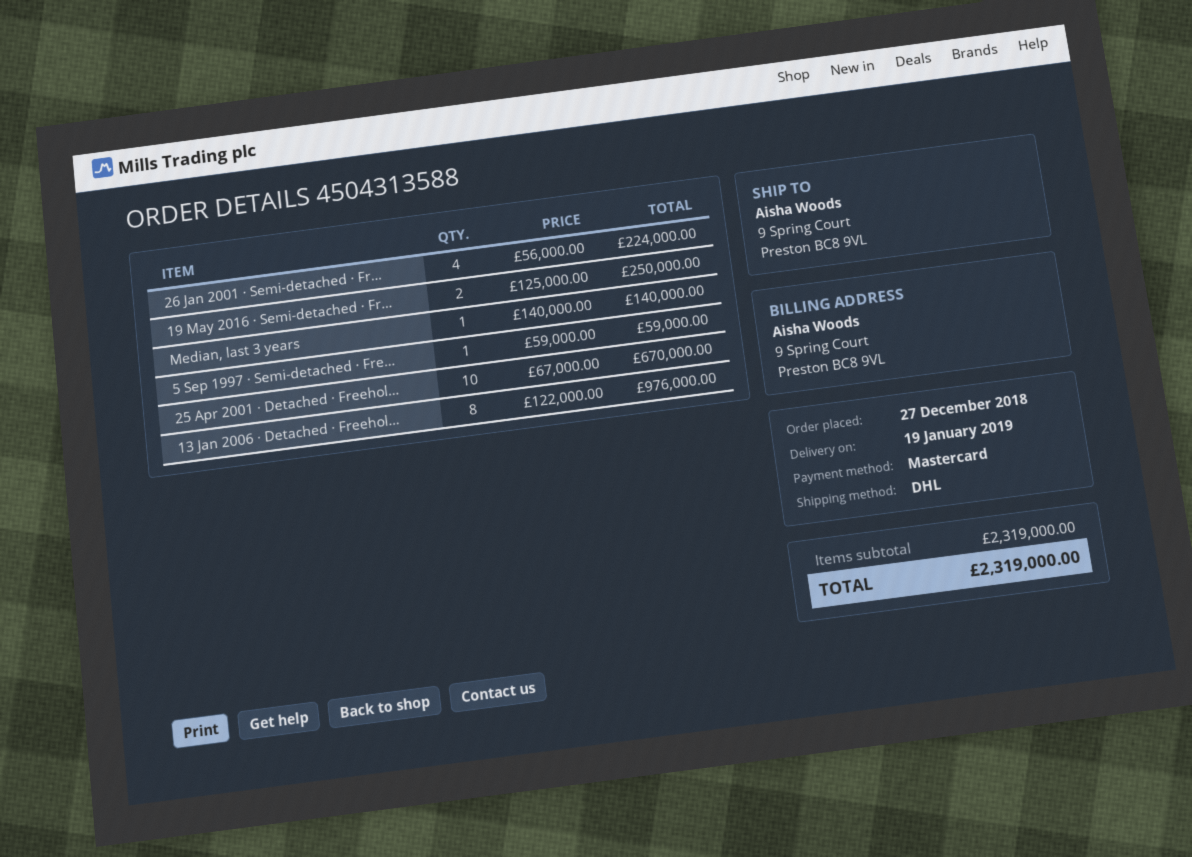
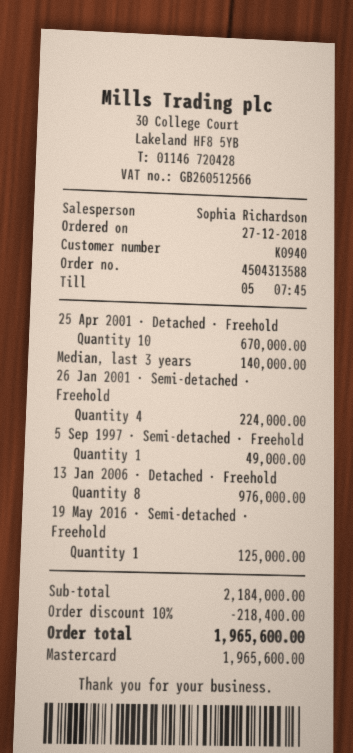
19 May 2016 · Semi-detached · Fr...: 2 for 250000.00 -> 1 for 125000.00
5 Sep 1997 · Semi-detached · Fre...: 1 for 59000.00 -> 1 for 49000.00
subtotal: 2319000.00 -> 2184000.00
discount: none -> 10% = 218400.00
total: 2319000.00 -> 1965600.00

